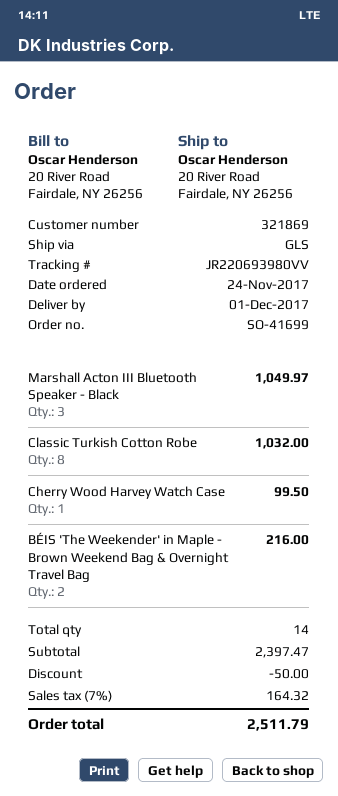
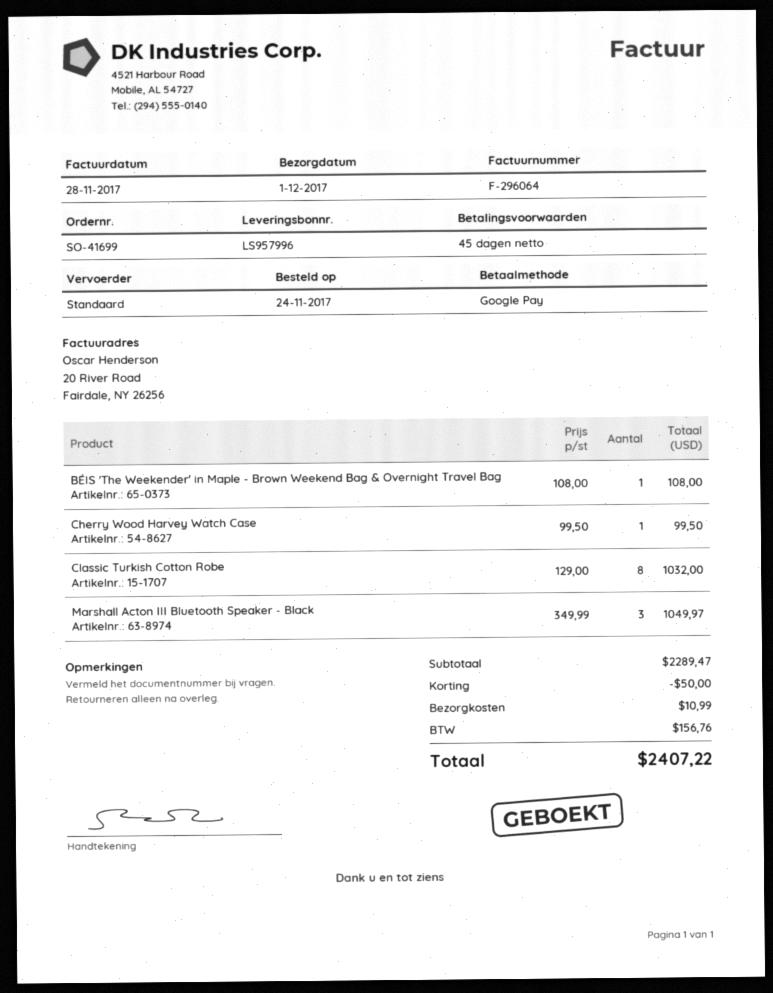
shipping method: GLS -> standard
BÉIS 'The Weekender' in Maple - Brown Weekend Bag & Overnight Travel Bag: 2 for 216.00 -> 1 for 108.00
subtotal: 2397.47 -> 2289.47
shipping: none -> 10.99
tax: 164.32 -> 156.76
total: 2511.79 -> 2407.22

